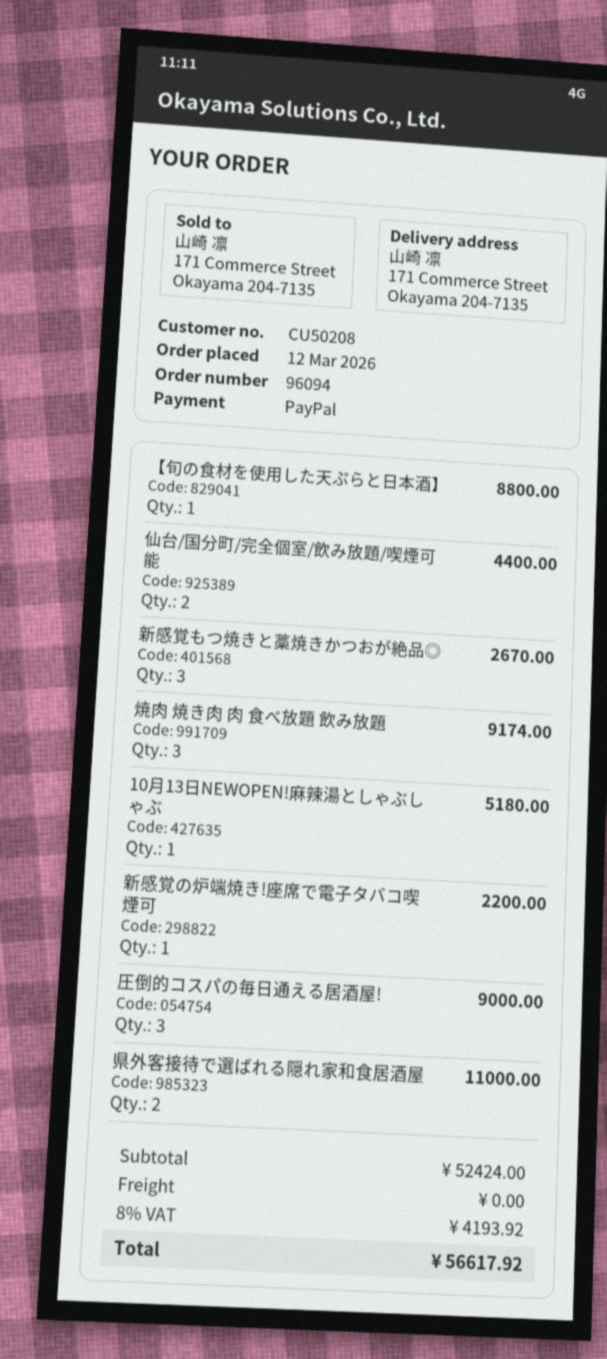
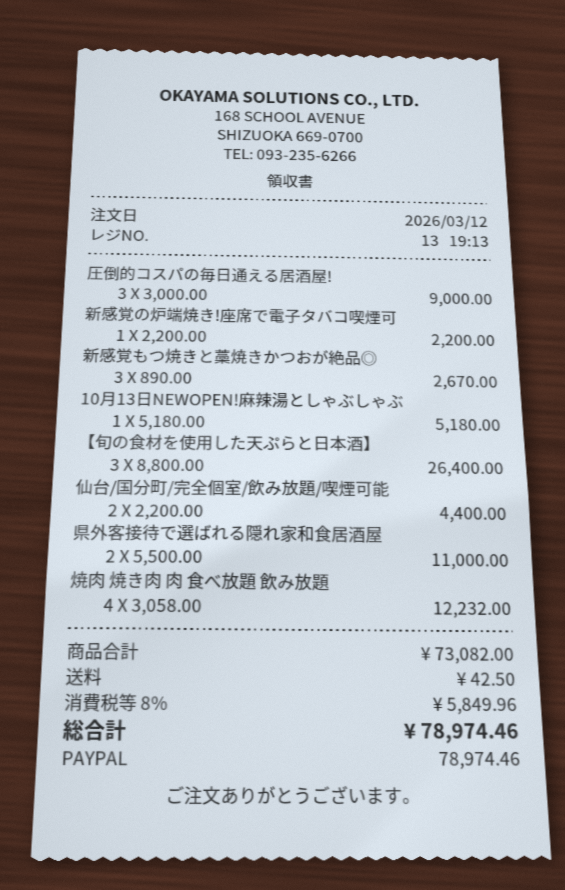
【旬の食材を使用した天ぷらと日本酒】: 1 for 8800.00 -> 3 for 26400.00
焼肉 焼き肉 肉 食べ放題 飲み放題: 3 for 9174.00 -> 4 for 12232.00
subtotal: 52424.00 -> 73082.00
shipping: 0.00 -> 42.50
tax: 8% = 4193.92 -> 8% = 5849.96
total: 56617.92 -> 78974.46

